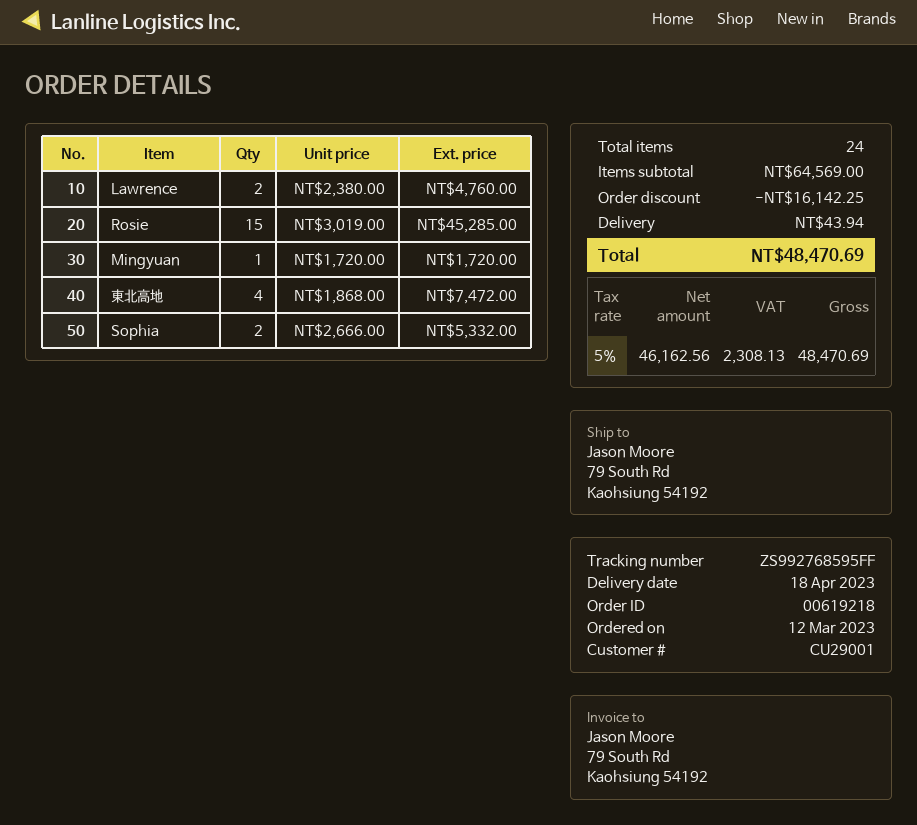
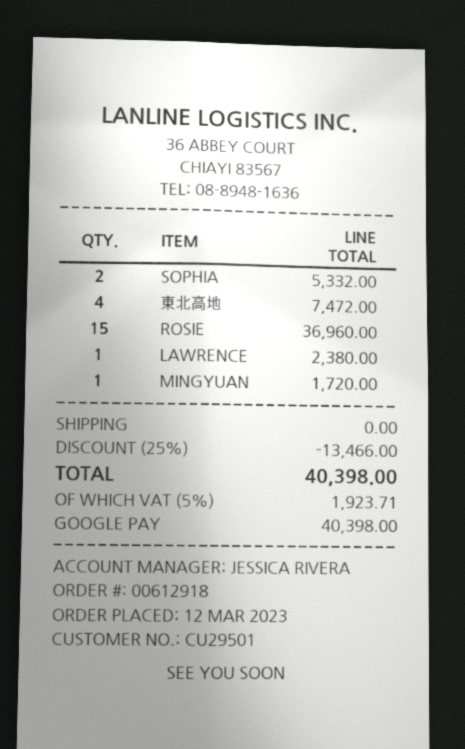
order number: 00619218 -> 00612918
customer number: CU29001 -> CU29501
Lawrence: 2 for 4760.00 -> 1 for 2380.00
Rosie: 15 for 45285.00 -> 15 for 36960.00
discount: 16142.25 -> 13466.00
shipping: 43.94 -> 0.00
tax: 5% = 2308.13 -> 5% = 1923.71
total: 48470.69 -> 40398.00

